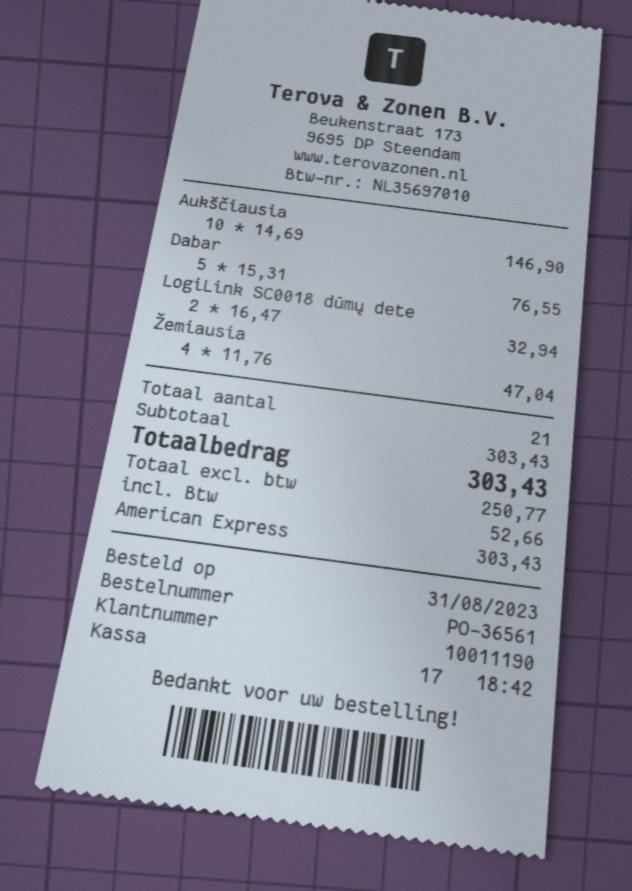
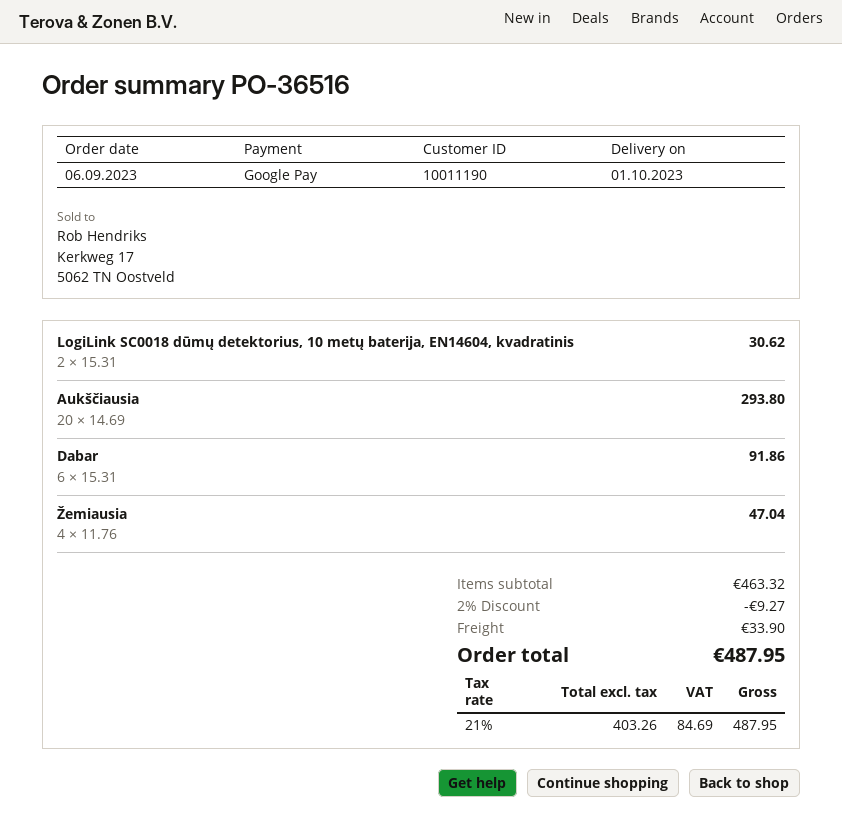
order number: PO-36561 -> PO-36516
order date: 2023-08-31 -> 2023-09-06
payment method: American Express -> Google Pay
Aukščiausia: 10 x 14.69 = 146.90 -> 20 x 14.69 = 293.80
Dabar: 5 x 15.31 = 76.55 -> 6 x 15.31 = 91.86
LogiLink SC0018 dūmų dete: 2 x 16.47 = 32.94 -> 2 x 15.31 = 30.62
subtotal: 303.43 -> 463.32
discount: none -> 2% = 9.27
shipping: none -> 33.90
net: 250.77 -> 403.26
tax: 52.66 -> 84.69
total: 303.43 -> 487.95

